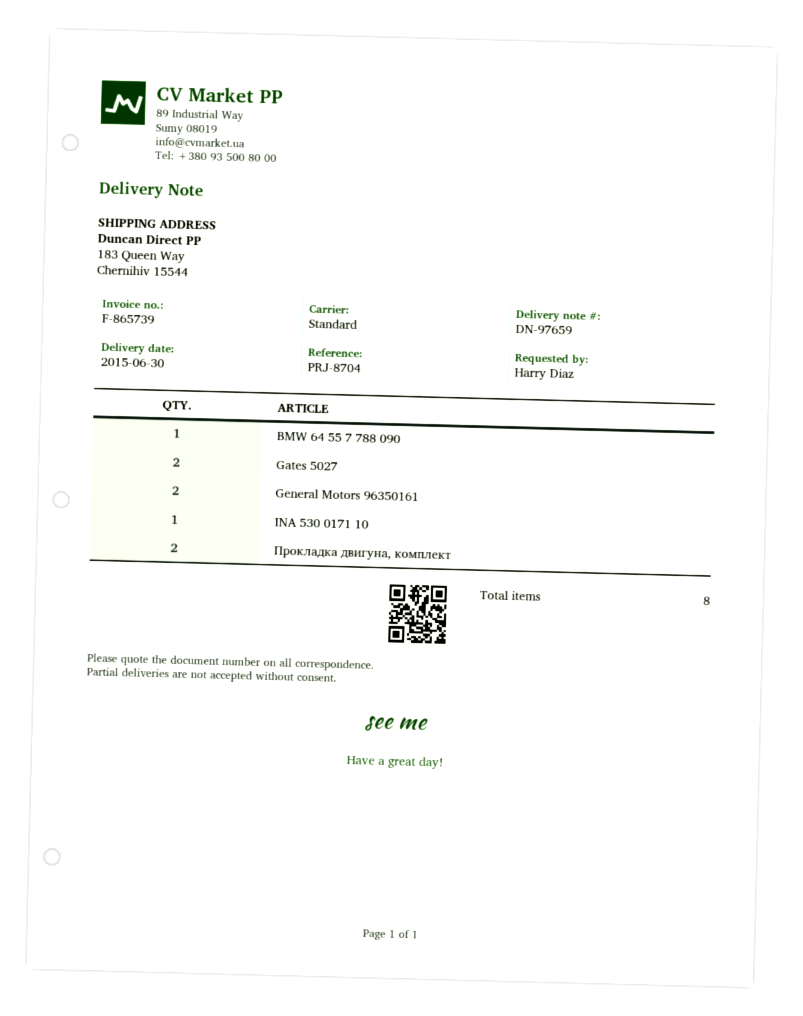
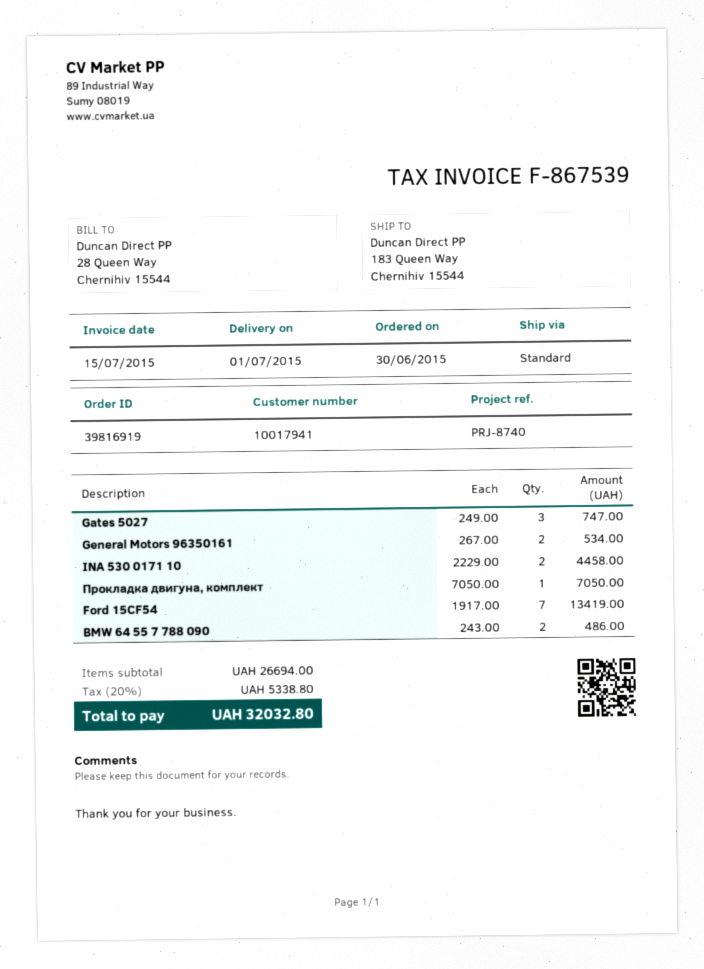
delivery date: 2015-06-30 -> 2015-07-01
invoice number: F-865739 -> F-867539
reference: PRJ-8704 -> PRJ-8740
BMW 64 55 7 788 090: 1 -> 2
Gates 5027: 2 -> 3
INA 530 0171 10: 1 -> 2
Прокладка двигуна, комплект: 2 -> 1
Ford 15CF54: none -> 7

